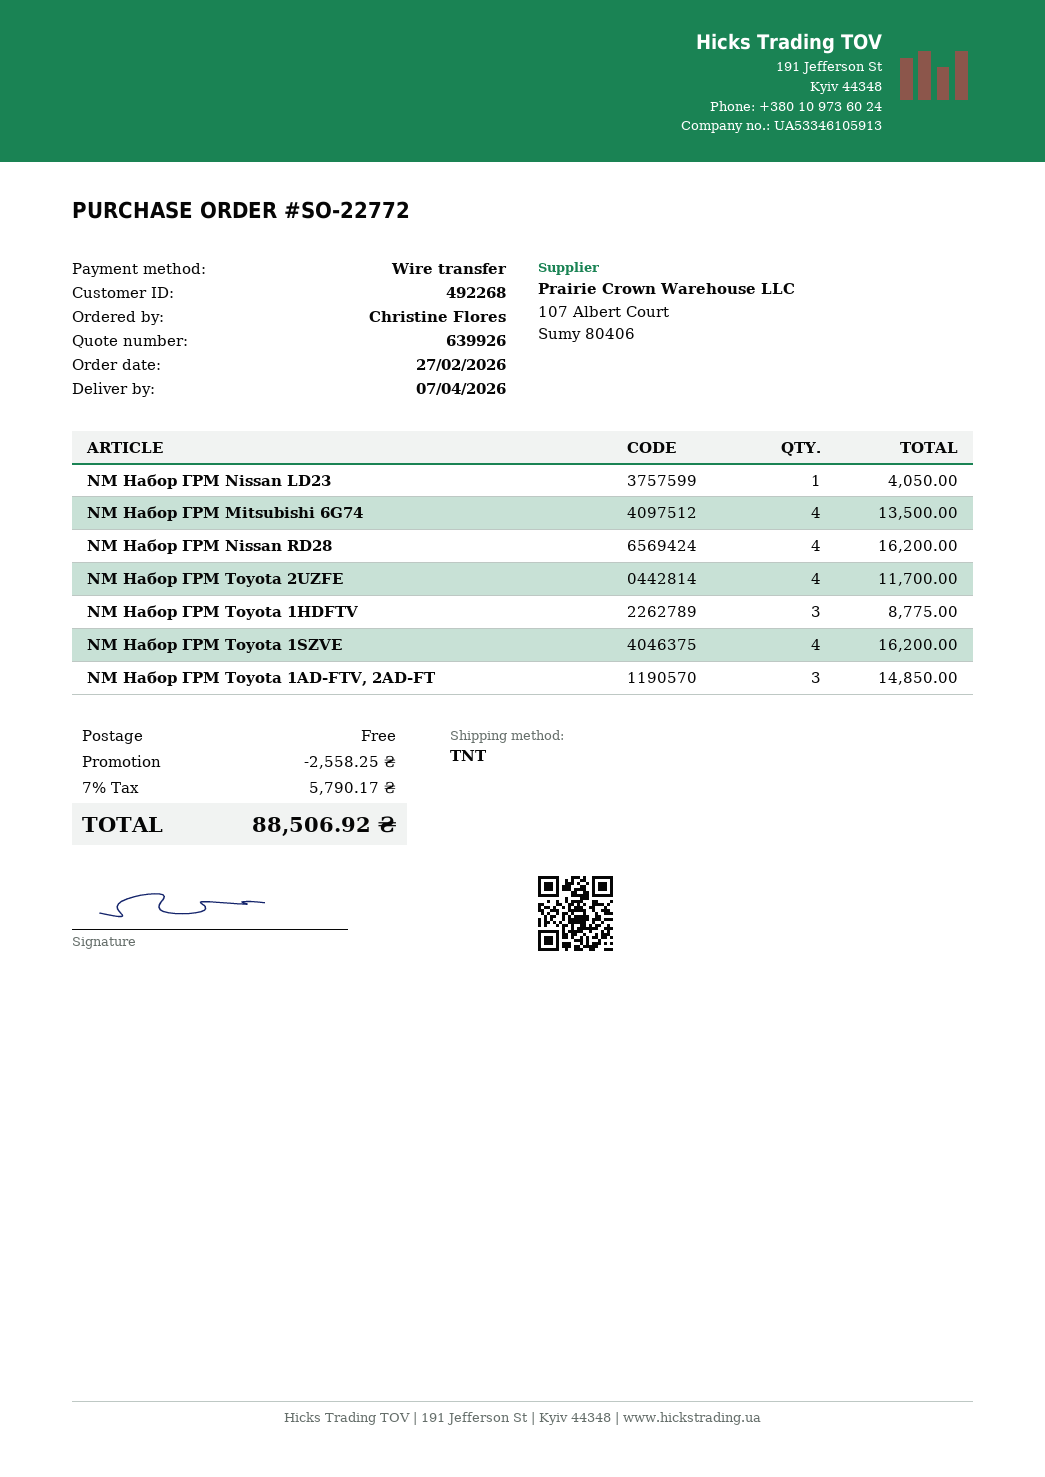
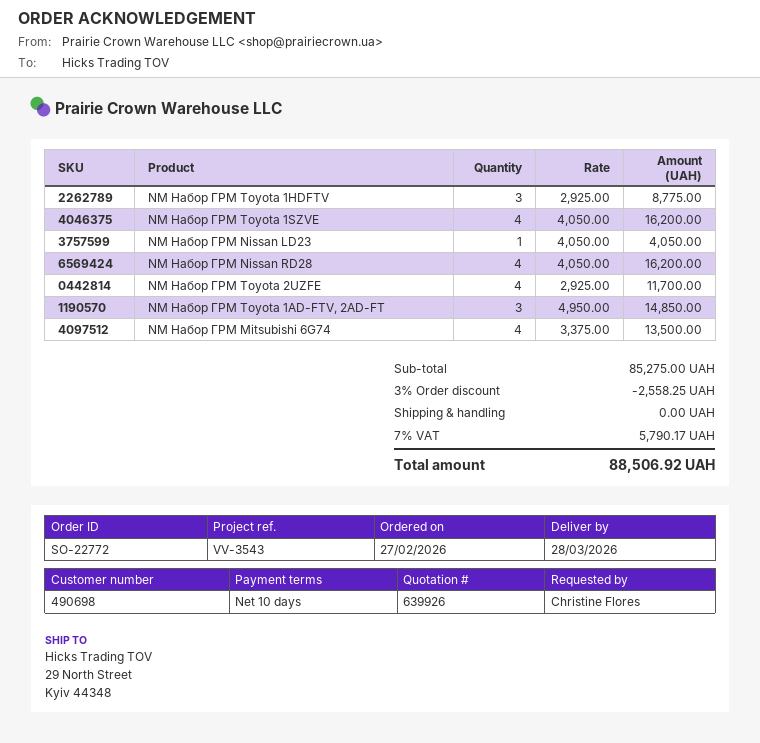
delivery date: 2026-04-07 -> 2026-03-28
customer number: 492268 -> 490698

